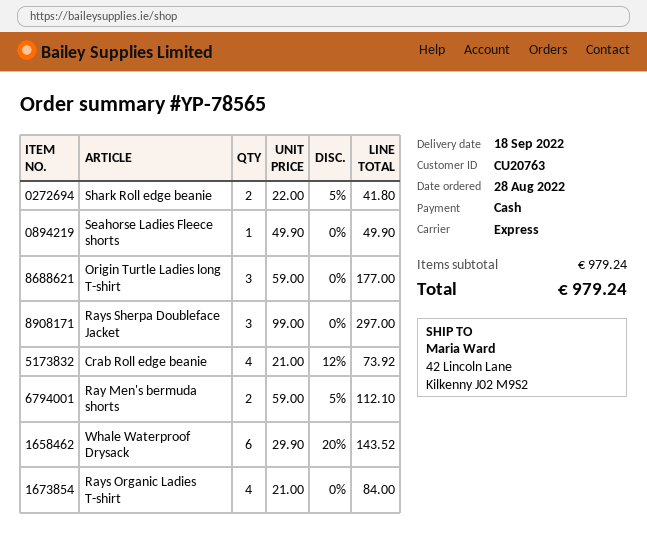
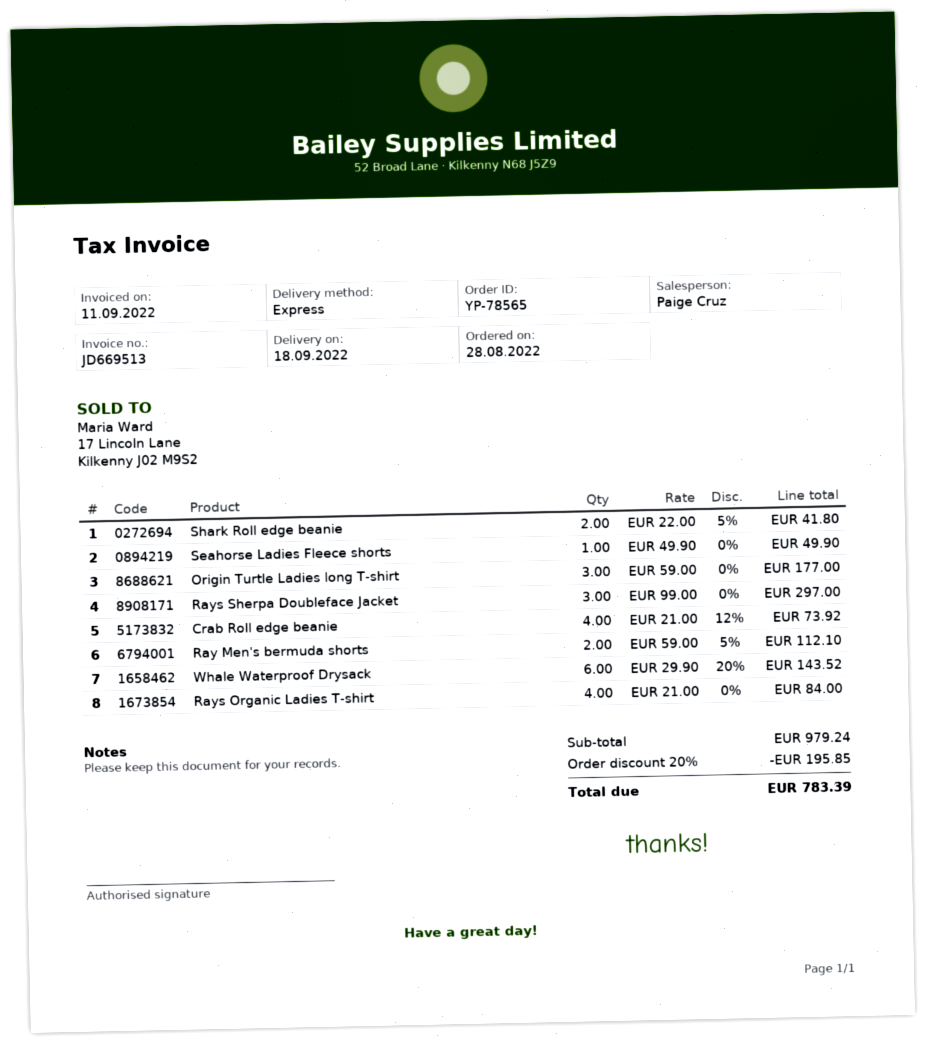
discount: none -> 20% = 195.85
total: 979.24 -> 783.39

